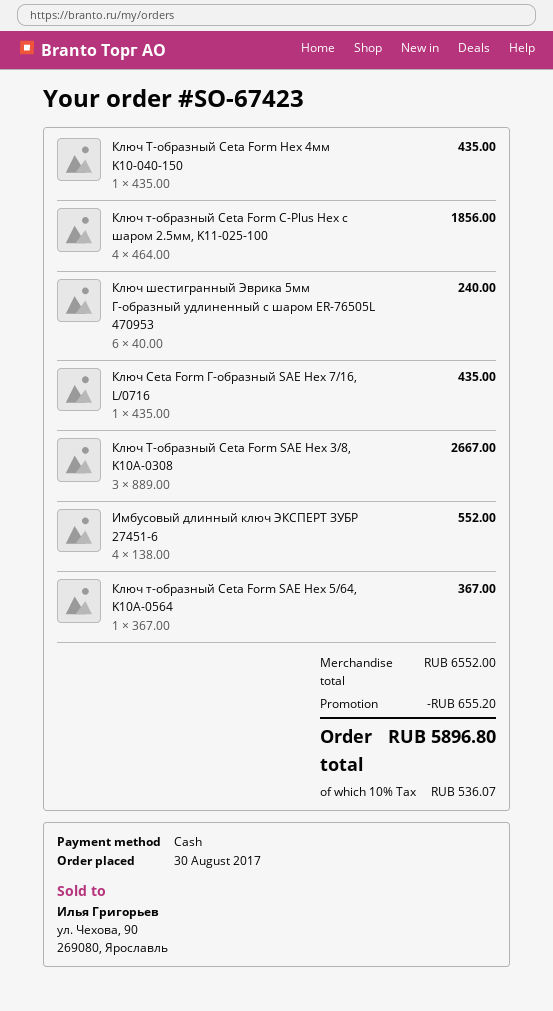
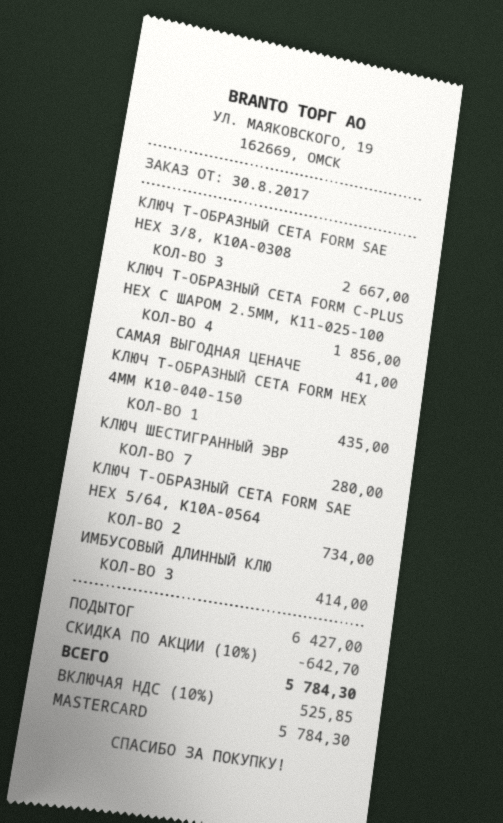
payment method: cash -> Mastercard
Ключ шестигранный Эврика 5мм Г-образный удлиненный с шаром ER-76505L 470953: 6 for 240.00 -> 7 for 280.00
Ключ Ceta Form Г-образный SAE Hex 7/16, L/0716: 1 for 435.00 -> none
Имбусовый длинный ключ ЭКСПЕРТ ЗУБР 27451-6: 4 for 552.00 -> 3 for 414.00
Ключ т-образный Ceta Form SAE Hex 5/64, K10A-0564: 1 for 367.00 -> 2 for 734.00
САМАЯ ВЫГОДНАЯ ЦЕНАЧЕ: none -> 1 for 41.00
subtotal: 6552.00 -> 6427.00
discount: 655.20 -> 642.70
tax: 10% = 536.07 -> 10% = 525.85
total: 5896.80 -> 5784.30

